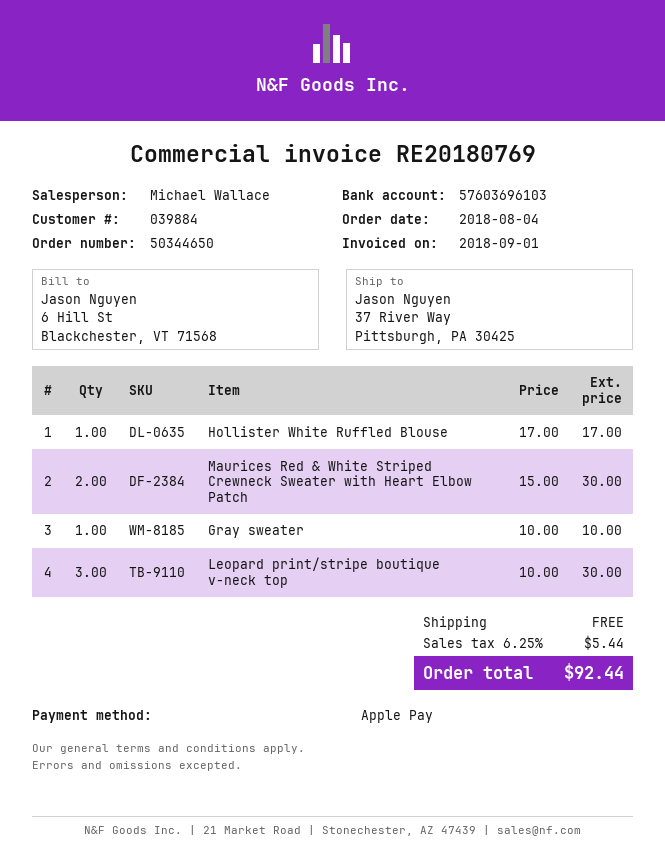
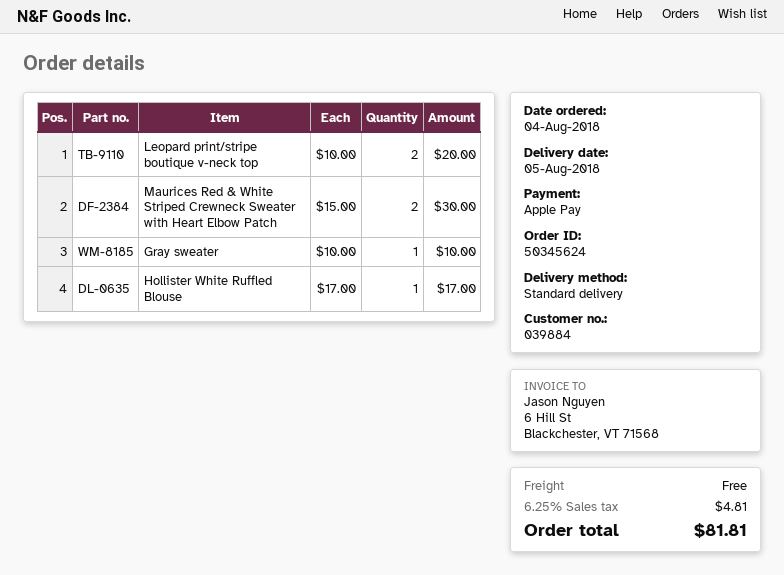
order number: 50344650 -> 50345624
Leopard print/stripe boutique v-neck top: 3 x 10.00 = 30.00 -> 2 x 10.00 = 20.00
tax: 6.25% = 5.44 -> 6.25% = 4.81
total: 92.44 -> 81.81

